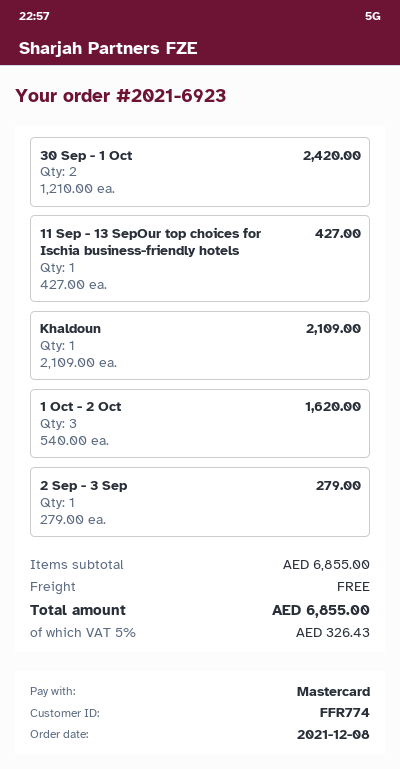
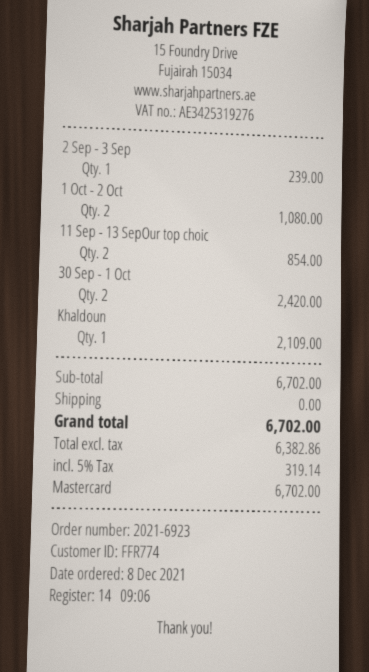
11 Sep - 13 SepOur top choices for Ischia business-friendly hotels: 1 for 427.00 -> 2 for 854.00
1 Oct - 2 Oct: 3 for 1620.00 -> 2 for 1080.00
2 Sep - 3 Sep: 1 for 279.00 -> 1 for 239.00
subtotal: 6855.00 -> 6702.00
tax: 5% = 326.43 -> 5% = 319.14
total: 6855.00 -> 6702.00

